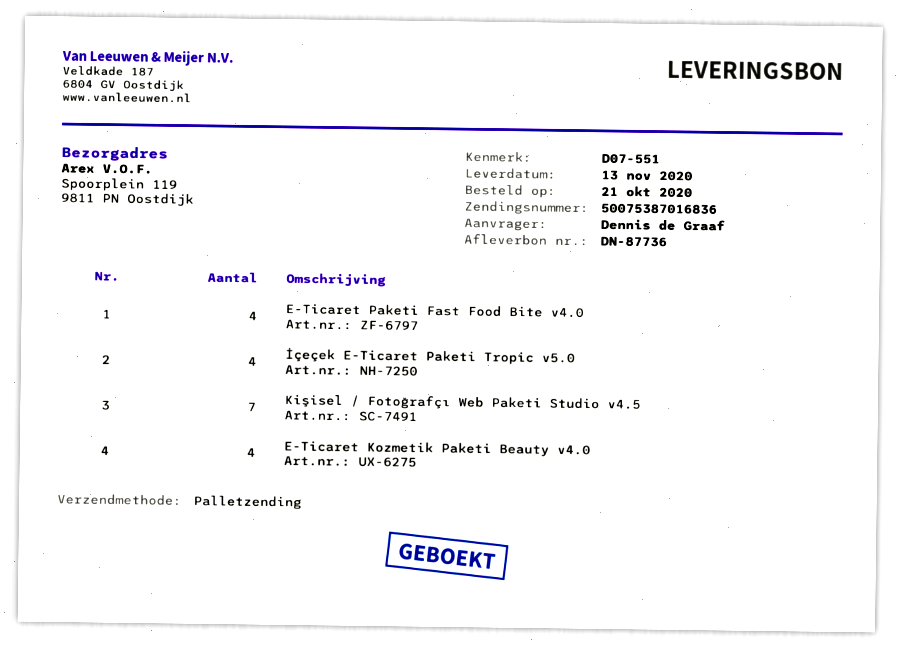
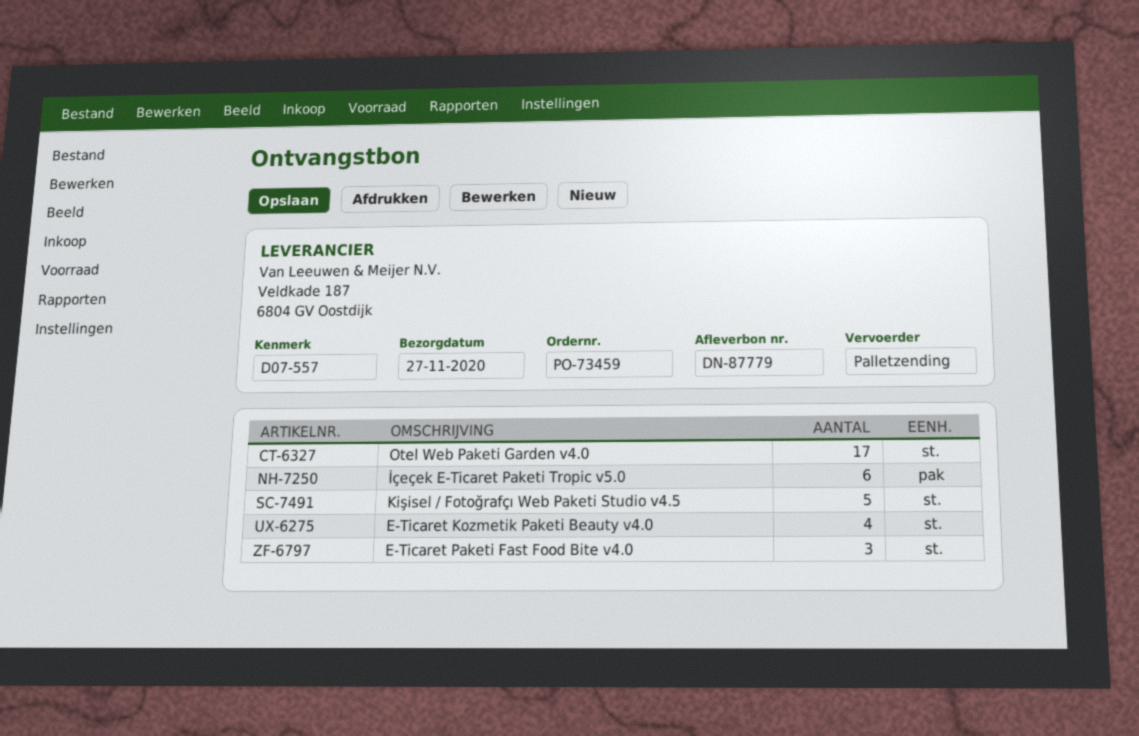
delivery note number: DN-87736 -> DN-87779
delivery date: 2020-11-13 -> 2020-11-27
reference: D07-551 -> D07-557
E-Ticaret Paketi Fast Food Bite v4.0: 4 -> 3
İçeçek E-Ticaret Paketi Tropic v5.0: 4 -> 6
Kişisel / Fotoğrafçı Web Paketi Studio v4.5: 7 -> 5
Otel Web Paketi Garden v4.0: none -> 17

